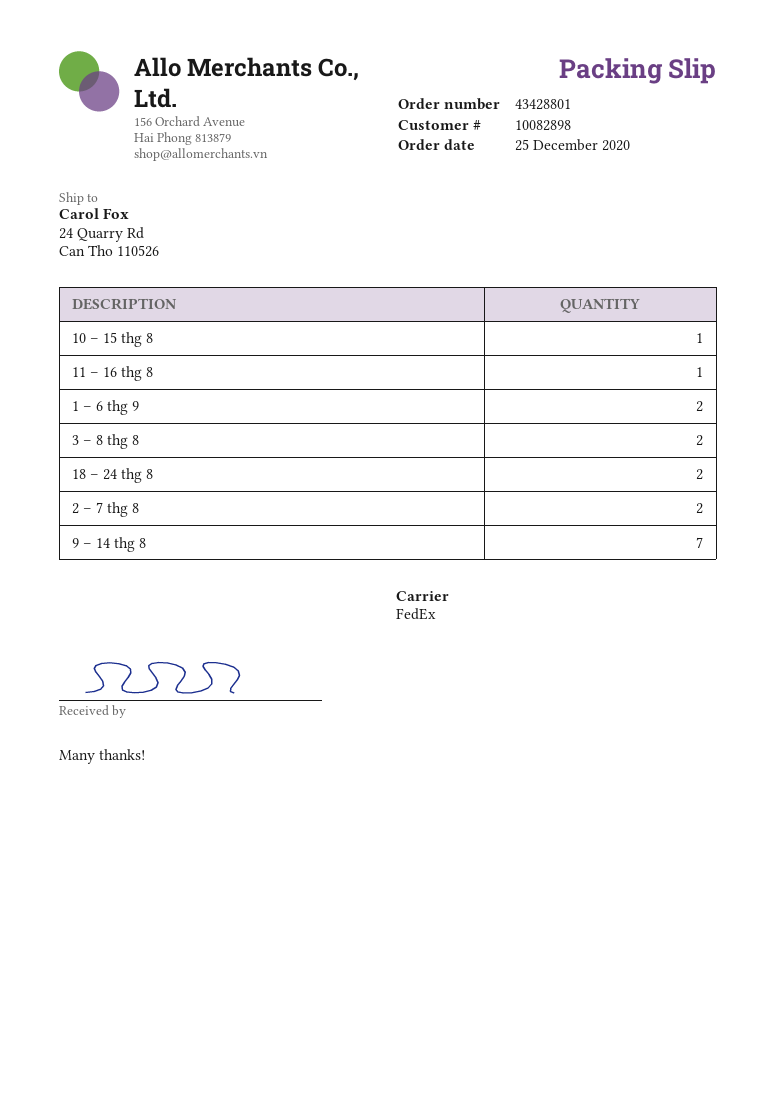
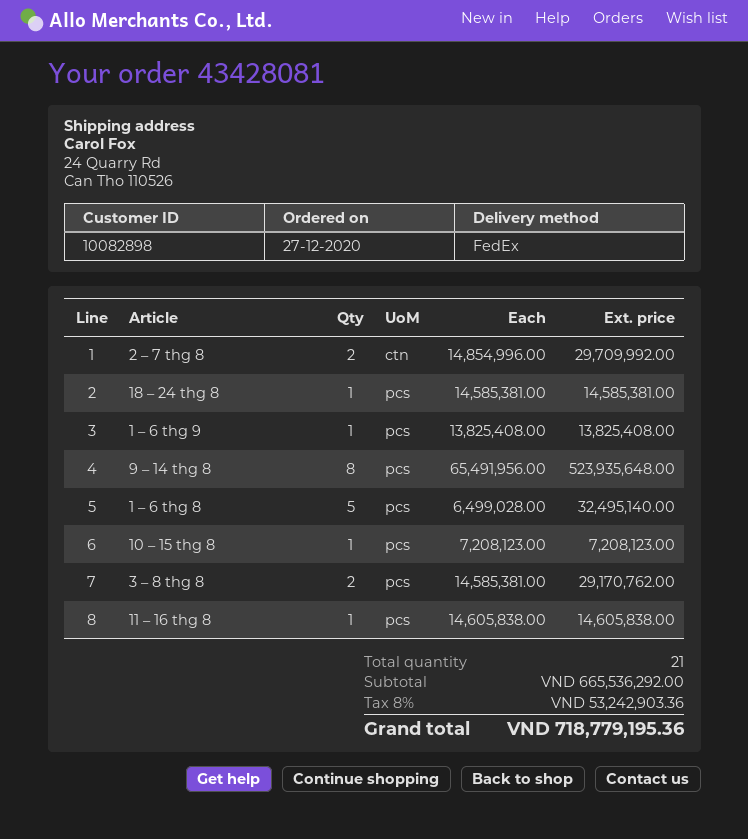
order number: 43428801 -> 43428081
order date: 2020-12-25 -> 2020-12-27
1 – 6 thg 9: 2 -> 1
18 – 24 thg 8: 2 -> 1
9 – 14 thg 8: 7 -> 8
1 – 6 thg 8: none -> 5

